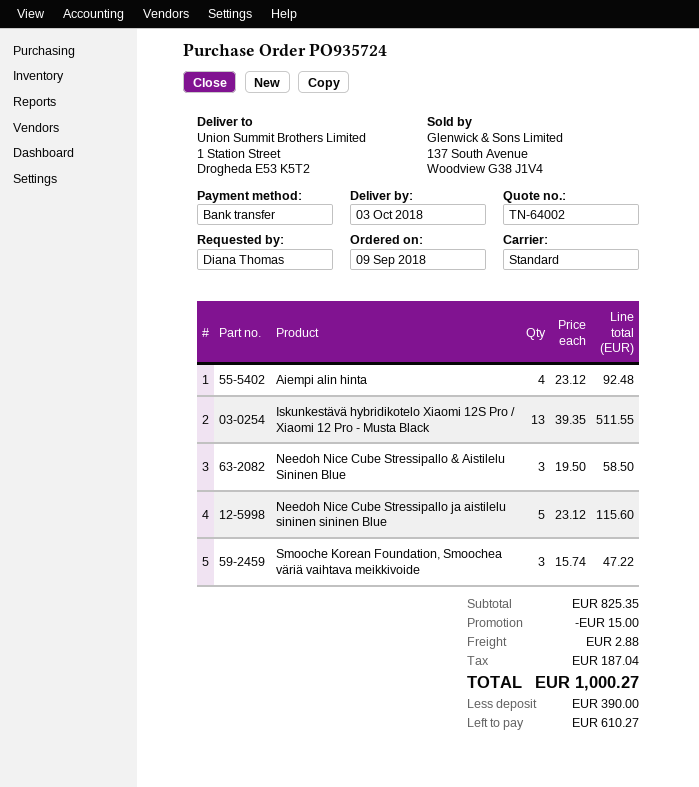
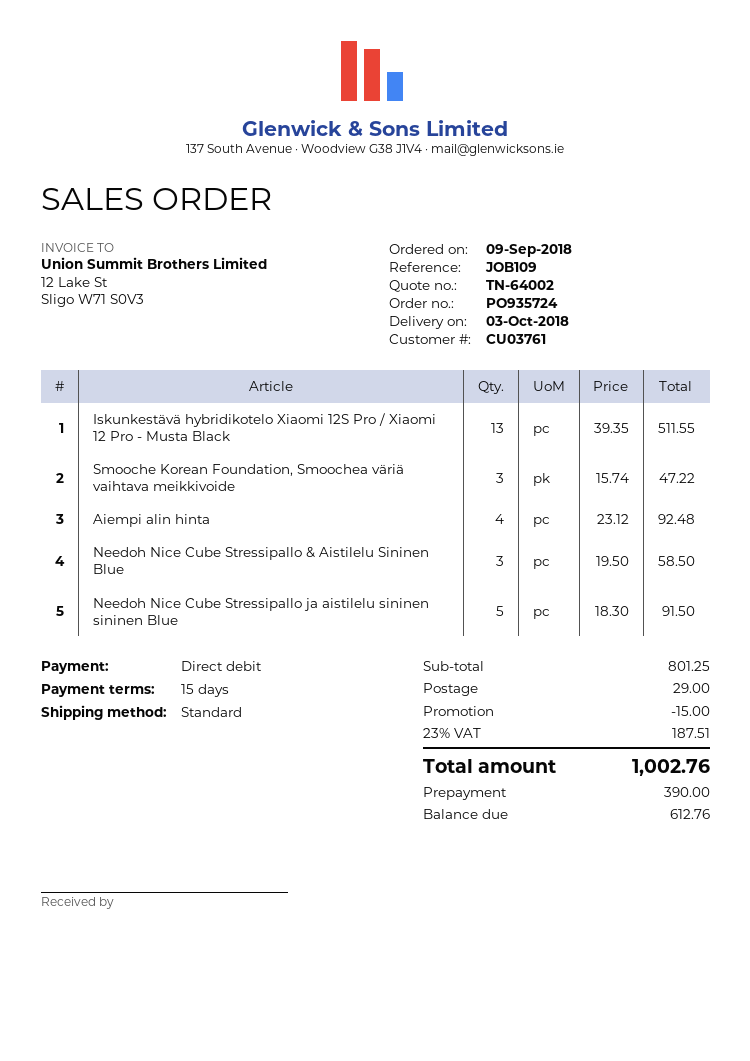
payment method: bank transfer -> direct debit
Needoh Nice Cube Stressipallo ja aistilelu sininen sininen Blue: 5 x 23.12 = 115.60 -> 5 x 18.30 = 91.50
subtotal: 825.35 -> 801.25
shipping: 2.88 -> 29.00
tax: 187.04 -> 187.51
total: 1000.27 -> 1002.76
balance: 610.27 -> 612.76

